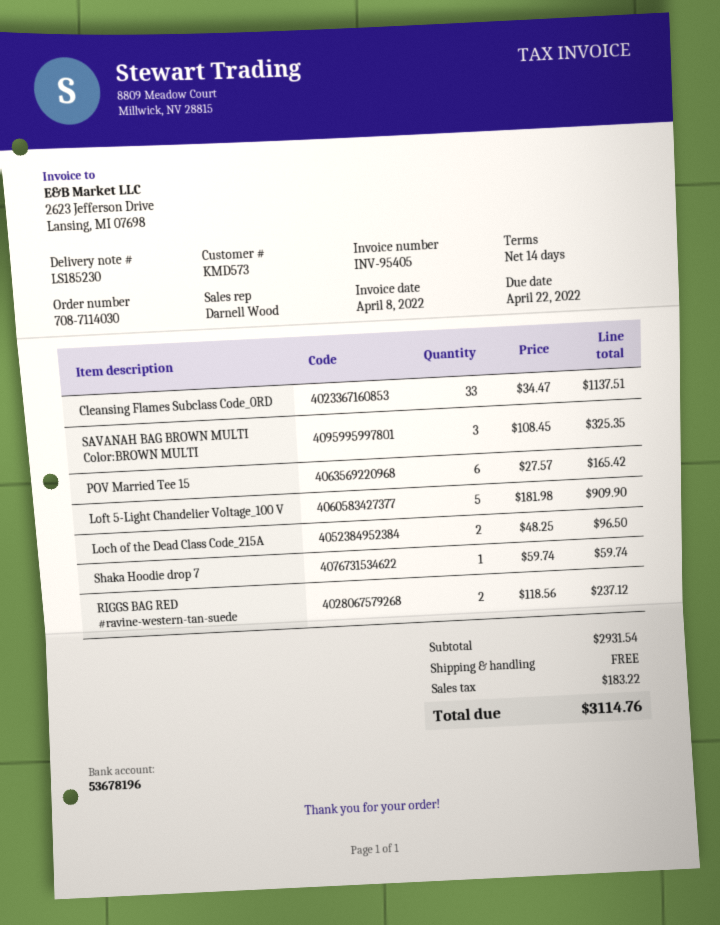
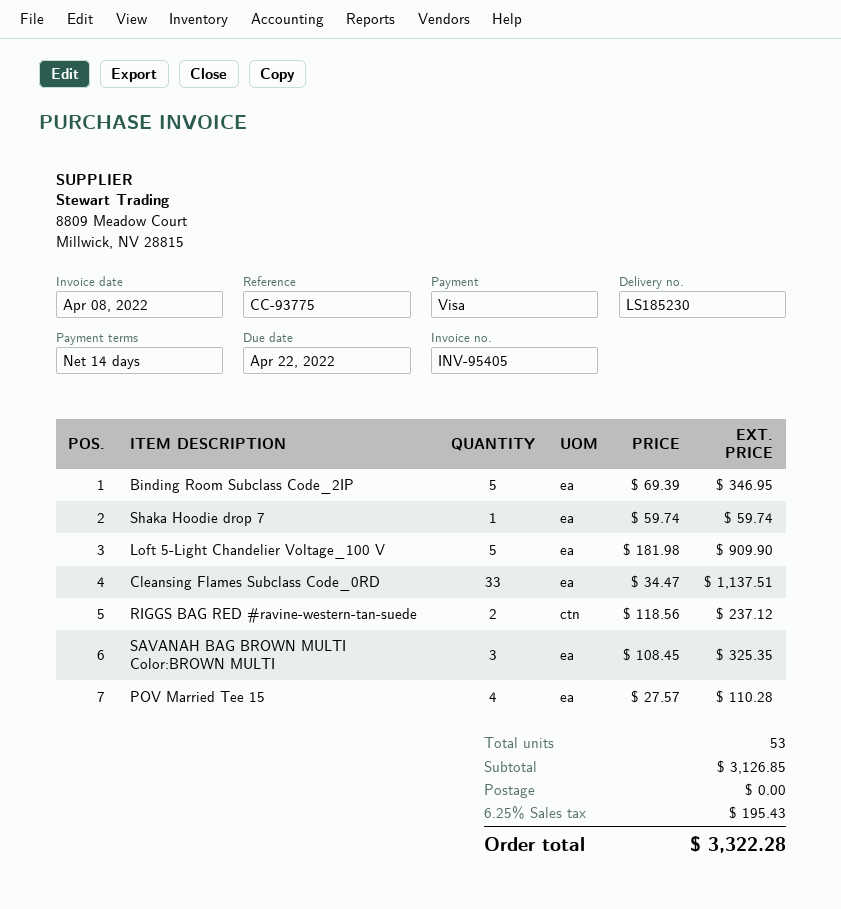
POV Married Tee 15: 6 x 27.57 = 165.42 -> 4 x 27.57 = 110.28
Loch of the Dead Class Code_215A: 2 x 48.25 = 96.50 -> none
Binding Room Subclass Code_2IP: none -> 5 x 69.39 = 346.95
subtotal: 2931.54 -> 3126.85
tax: 183.22 -> 195.43
total: 3114.76 -> 3322.28

